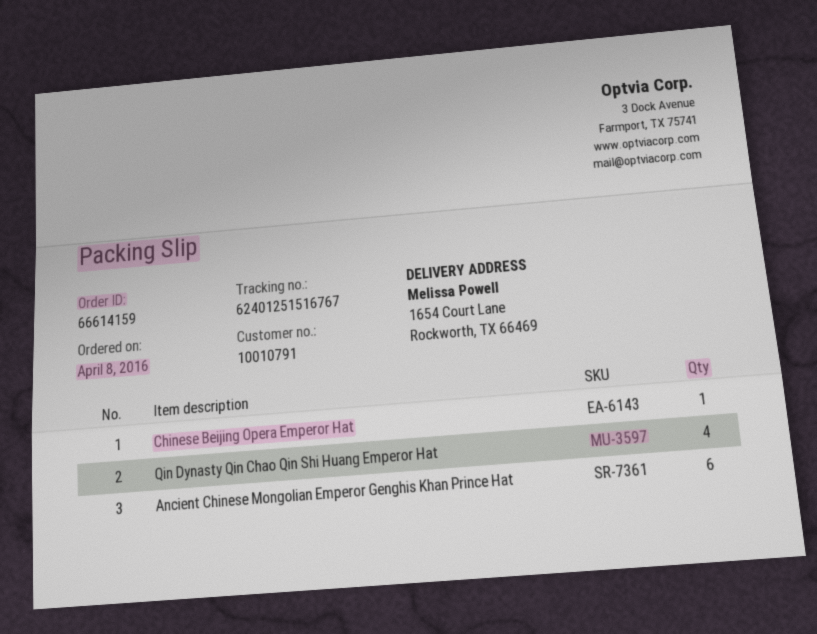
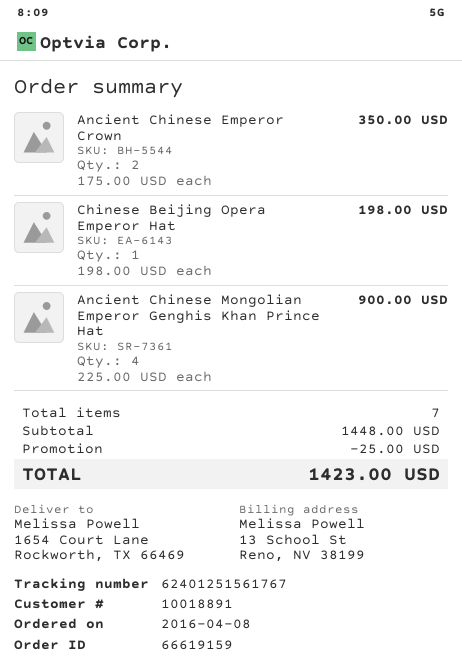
order number: 66614159 -> 66619159
customer number: 10010791 -> 10018891
tracking number: 62401251516767 -> 62401251561767
Qin Dynasty Qin Chao Qin Shi Huang Emperor Hat: 4 -> none
Ancient Chinese Mongolian Emperor Genghis Khan Prince Hat: 6 -> 4
Ancient Chinese Emperor Crown: none -> 2

